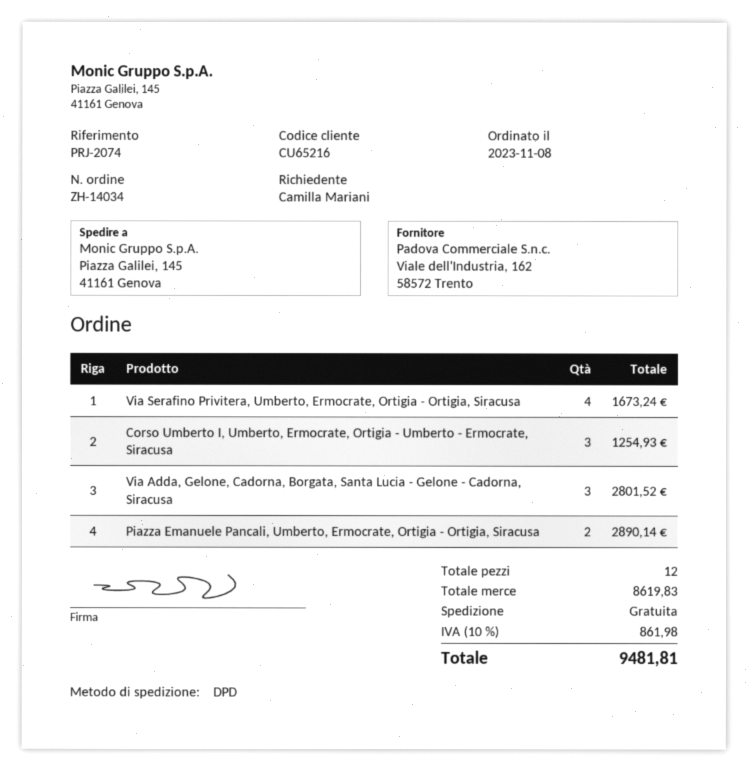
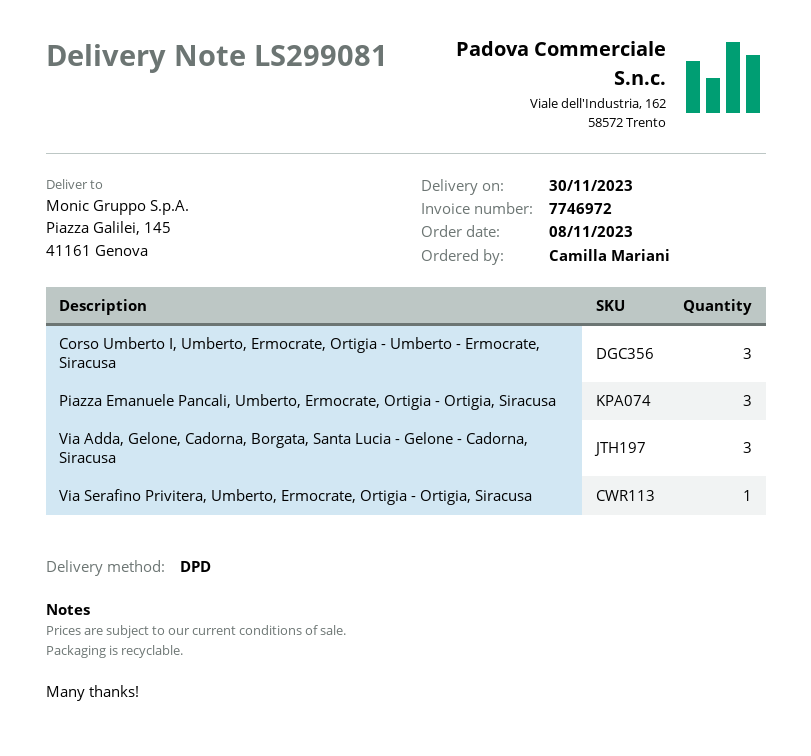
Via Serafino Privitera, Umberto, Ermocrate, Ortigia - Ortigia, Siracusa: 4 -> 1
Piazza Emanuele Pancali, Umberto, Ermocrate, Ortigia - Ortigia, Siracusa: 2 -> 3

